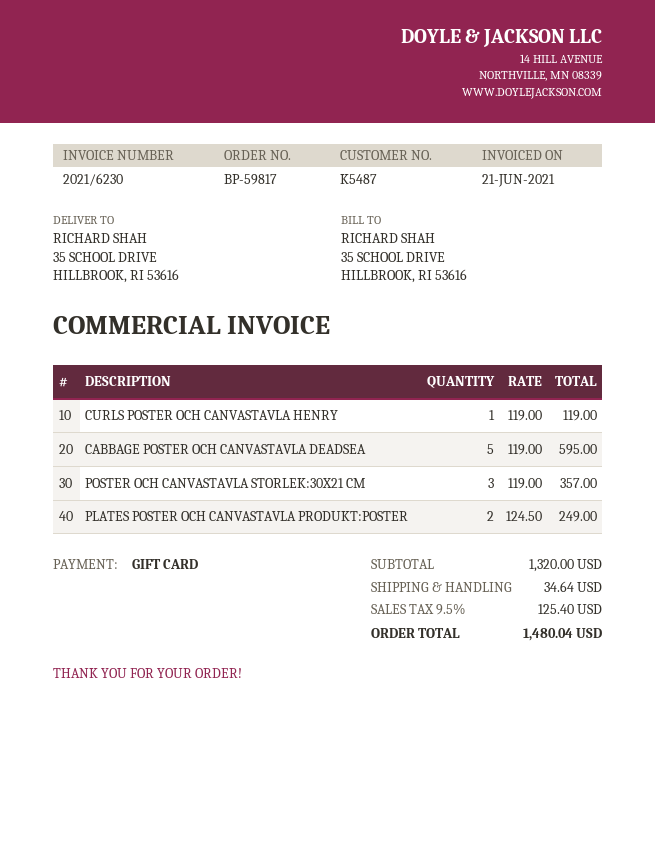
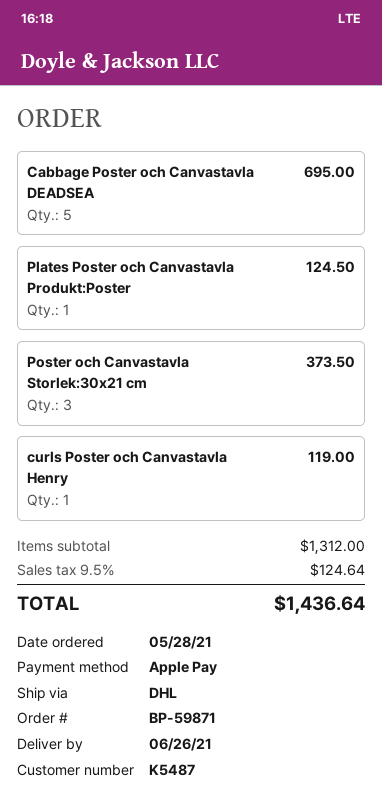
order number: BP-59817 -> BP-59871
payment method: gift card -> Apple Pay
CABBAGE POSTER OCH CANVASTAVLA DEADSEA: 5 for 595.00 -> 5 for 695.00
POSTER OCH CANVASTAVLA STORLEK:30X21 CM: 3 for 357.00 -> 3 for 373.50
PLATES POSTER OCH CANVASTAVLA PRODUKT:POSTER: 2 for 249.00 -> 1 for 124.50
subtotal: 1320.00 -> 1312.00
shipping: 34.64 -> none
tax: 9.5% = 125.40 -> 9.5% = 124.64
total: 1480.04 -> 1436.64

